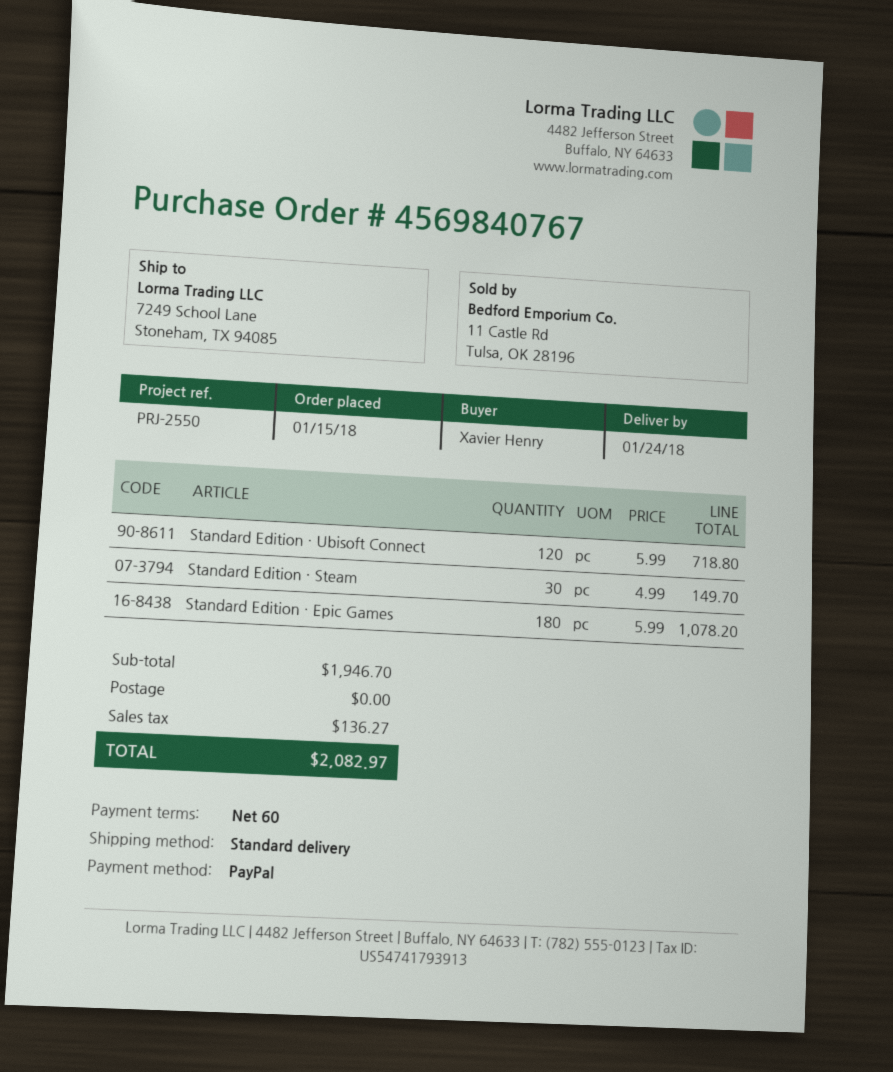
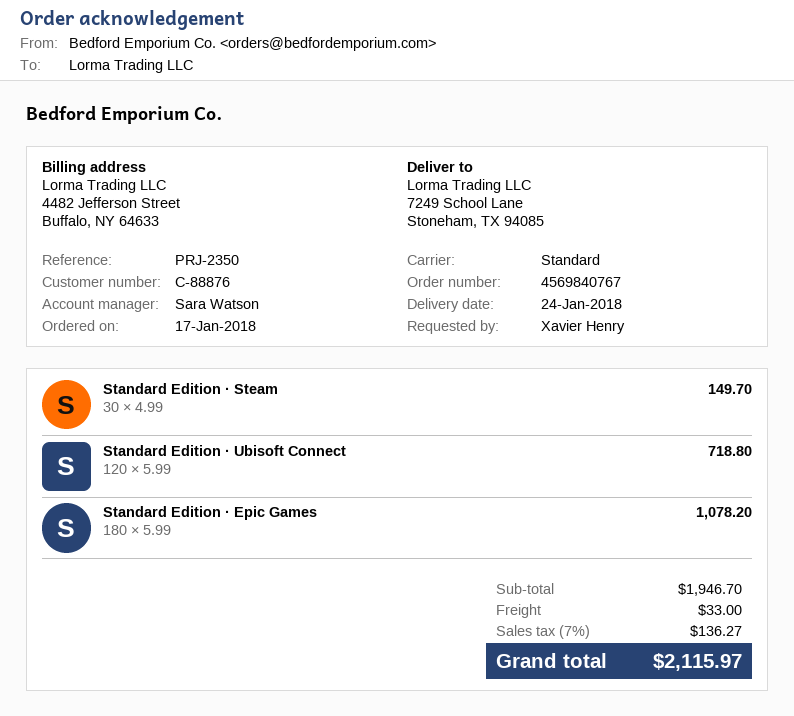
order date: 2018-01-15 -> 2018-01-17
reference: PRJ-2550 -> PRJ-2350
shipping: 0.00 -> 33.00
total: 2082.97 -> 2115.97

